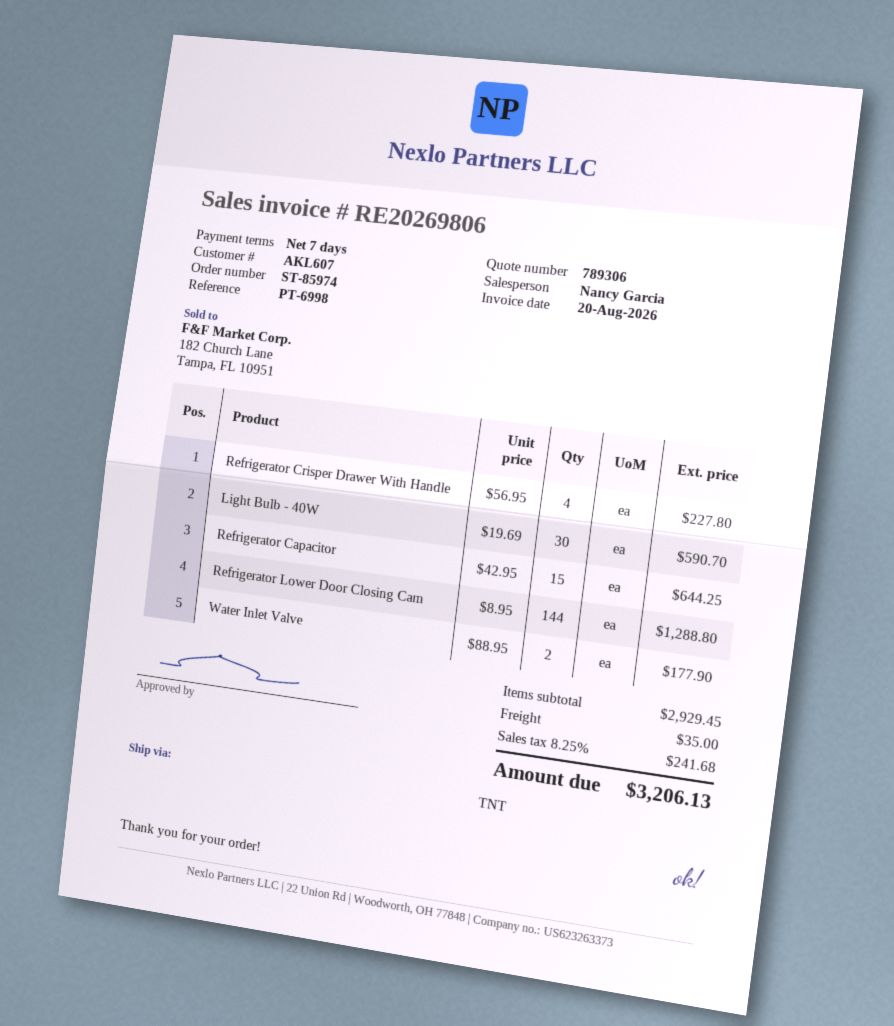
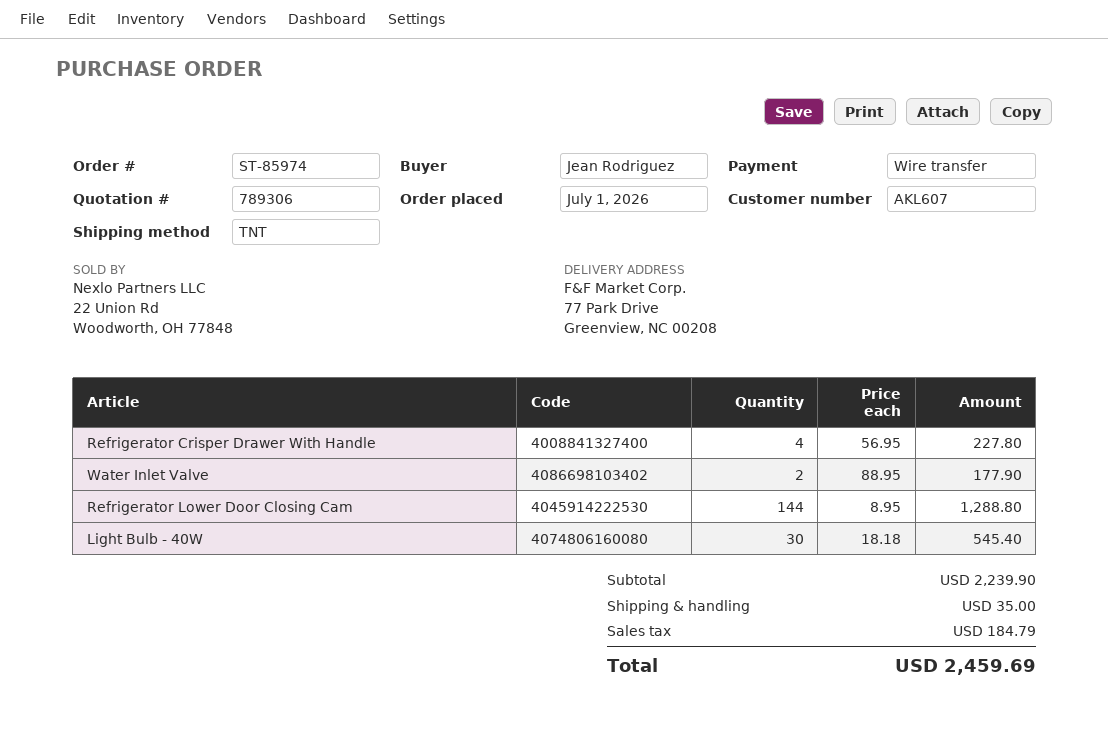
Light Bulb - 40W: 30 x 19.69 = 590.70 -> 30 x 18.18 = 545.40
Refrigerator Capacitor: 15 x 42.95 = 644.25 -> none
subtotal: 2929.45 -> 2239.90
tax: 241.68 -> 184.79
total: 3206.13 -> 2459.69

